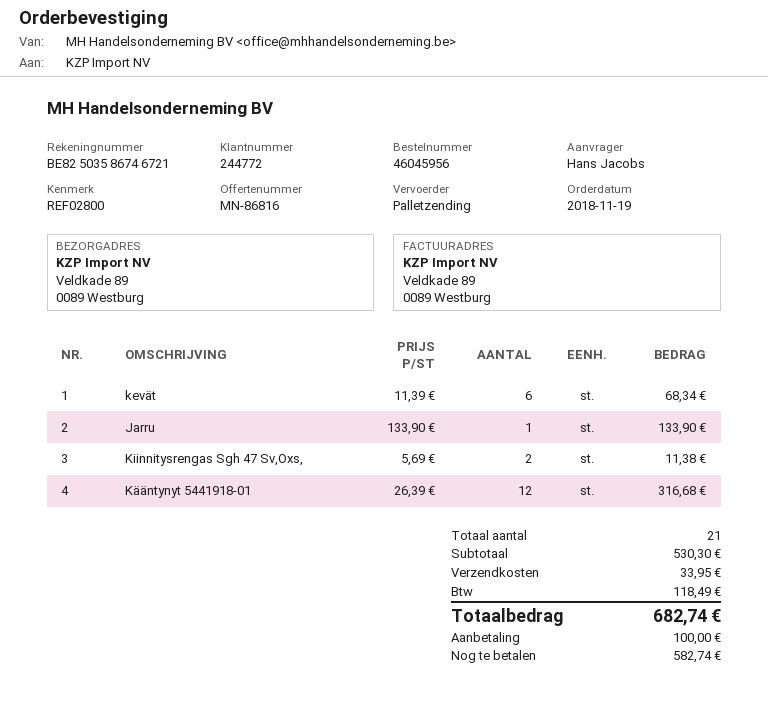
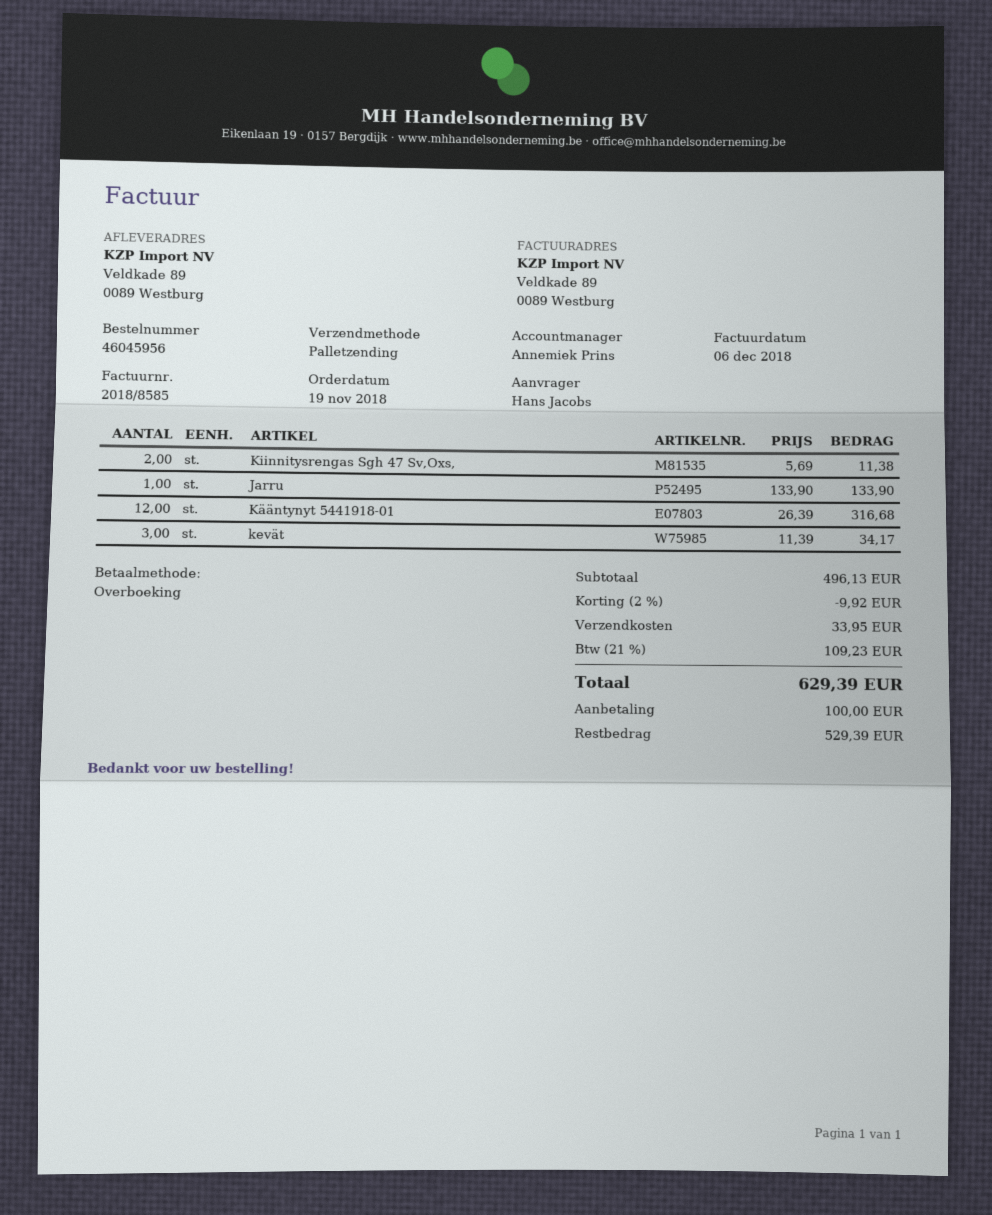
kevät: 6 x 11.39 = 68.34 -> 3 x 11.39 = 34.17
subtotal: 530.30 -> 496.13
discount: none -> 2% = 9.92
tax: 118.49 -> 109.23
total: 682.74 -> 629.39
balance: 582.74 -> 529.39

